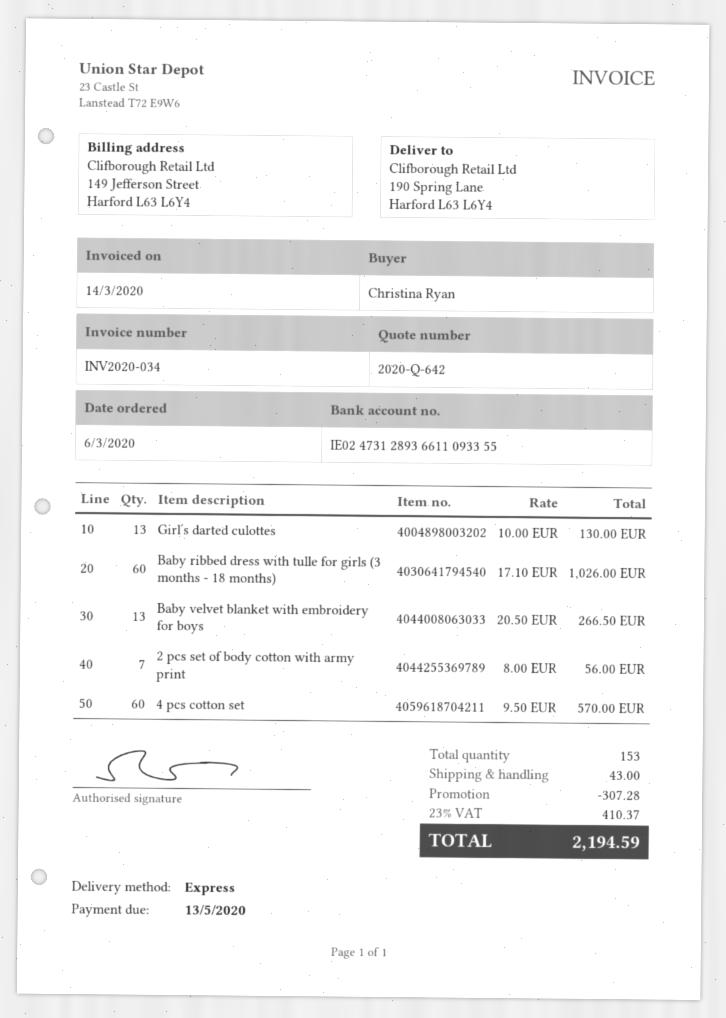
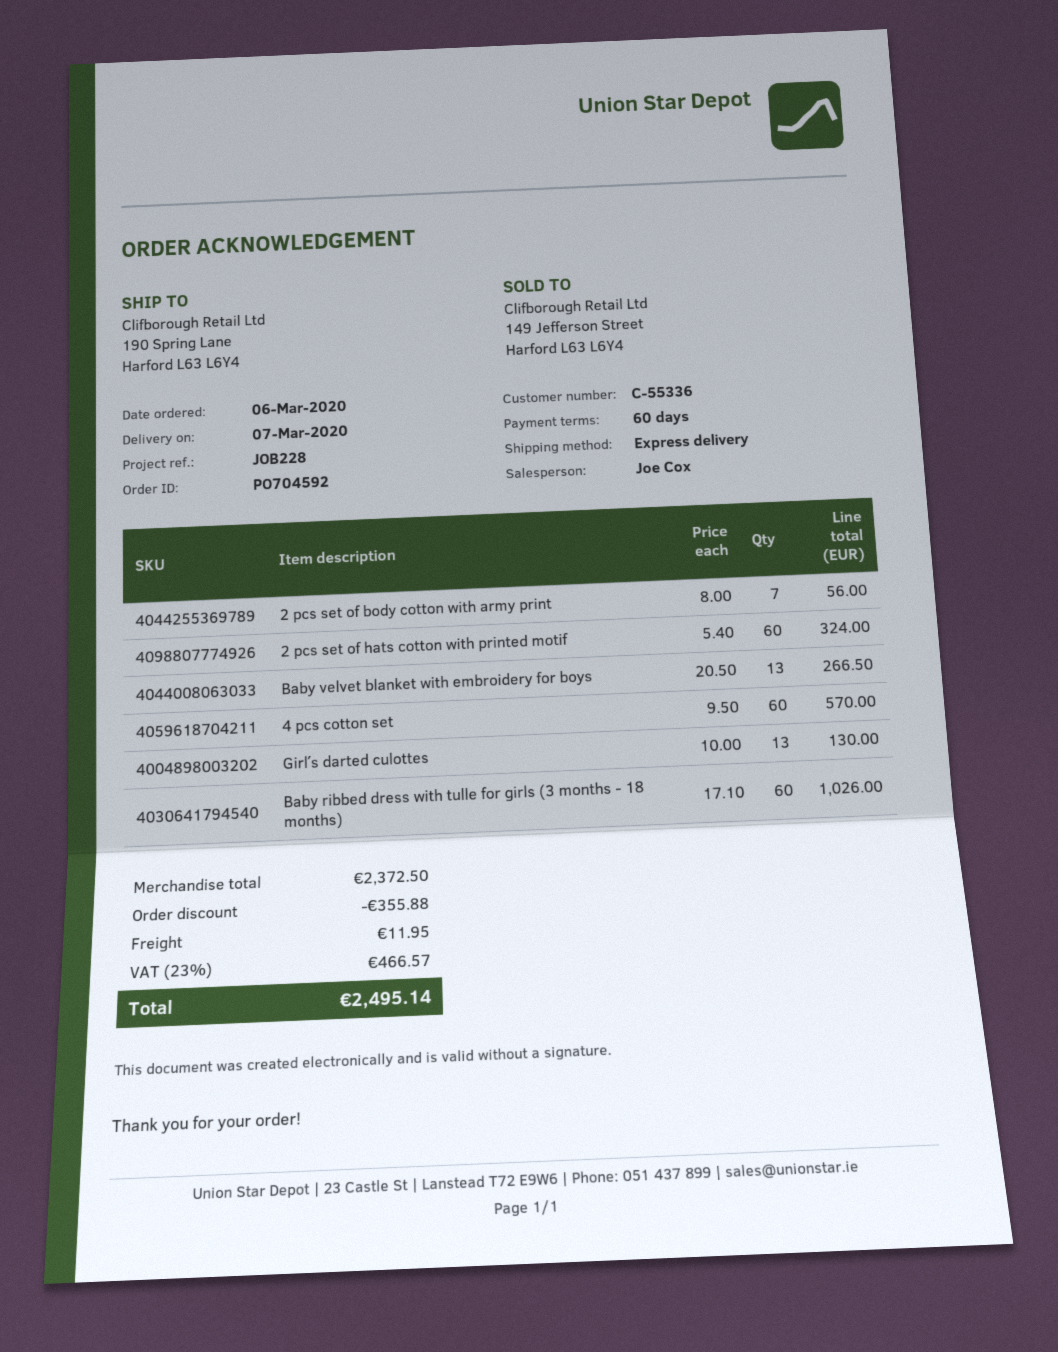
2 pcs set of hats cotton with printed motif: none -> 60 x 5.40 = 324.00
discount: 307.28 -> 355.88
shipping: 43.00 -> 11.95
tax: 23% = 410.37 -> 23% = 466.57
total: 2194.59 -> 2495.14

